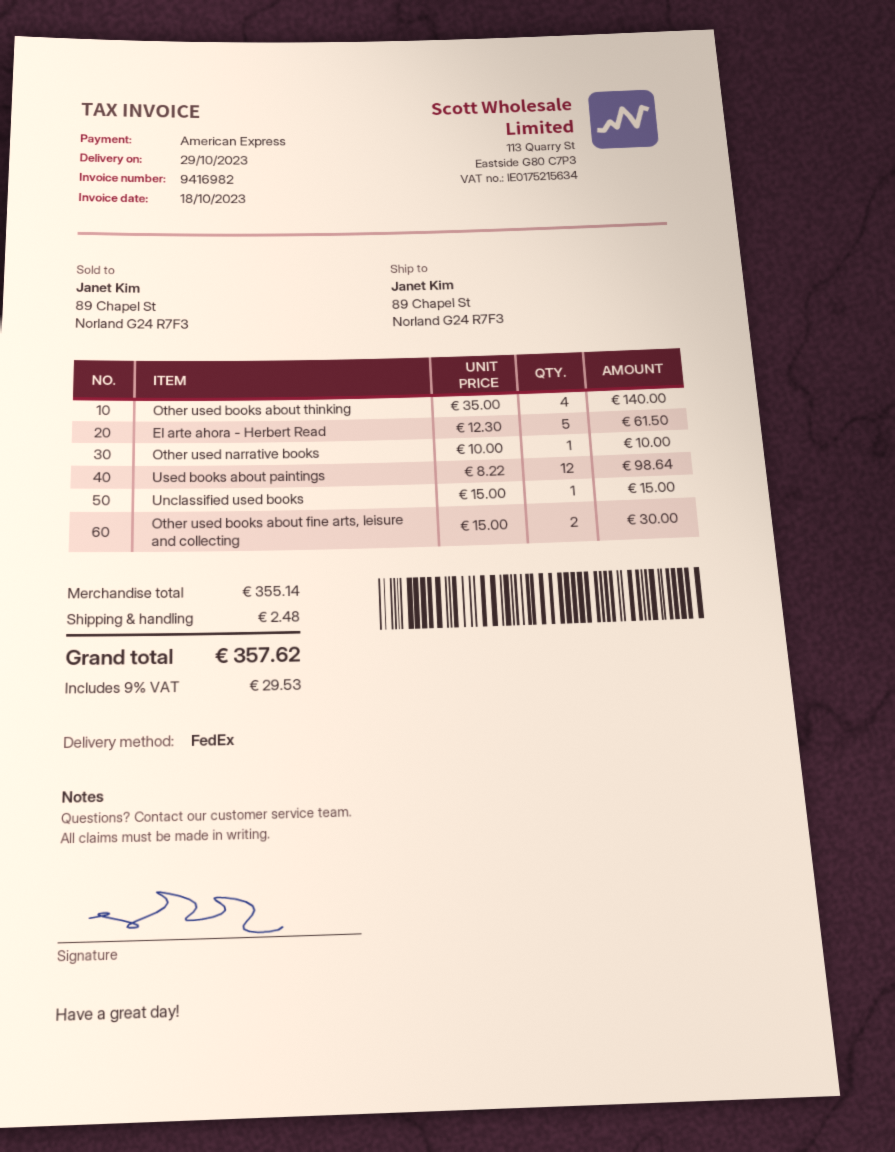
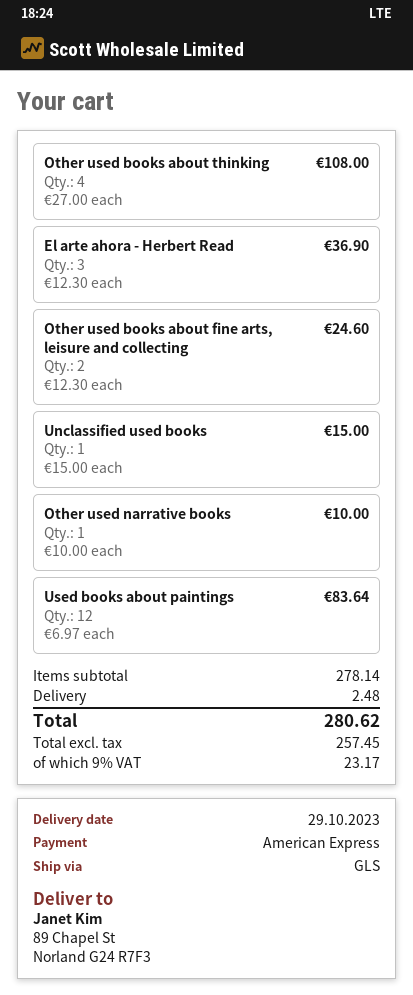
shipping method: FedEx -> GLS
Other used books about thinking: 4 x 35.00 = 140.00 -> 4 x 27.00 = 108.00
El arte ahora - Herbert Read: 5 x 12.30 = 61.50 -> 3 x 12.30 = 36.90
Used books about paintings: 12 x 8.22 = 98.64 -> 12 x 6.97 = 83.64
Other used books about fine arts, leisure and collecting: 2 x 15.00 = 30.00 -> 2 x 12.30 = 24.60
subtotal: 355.14 -> 278.14
tax: 9% = 29.53 -> 9% = 23.17
total: 357.62 -> 280.62

